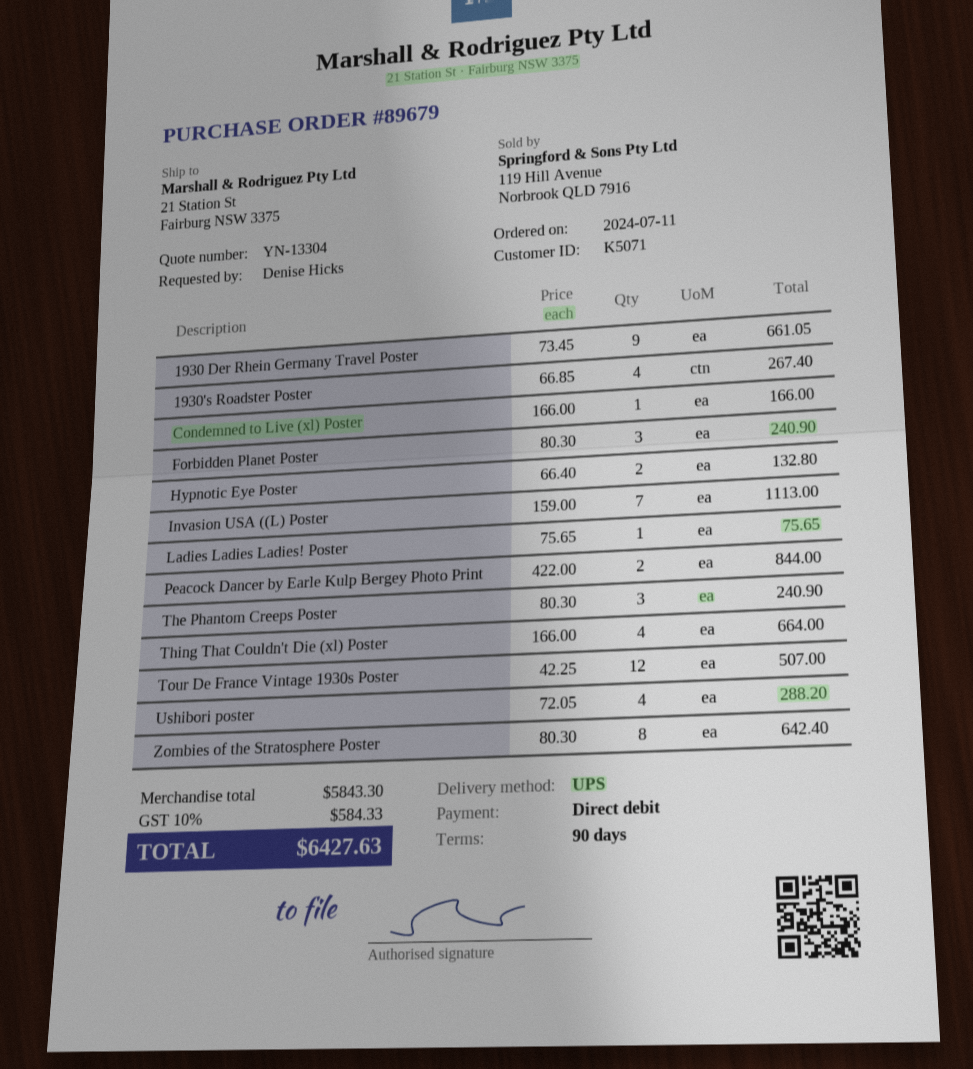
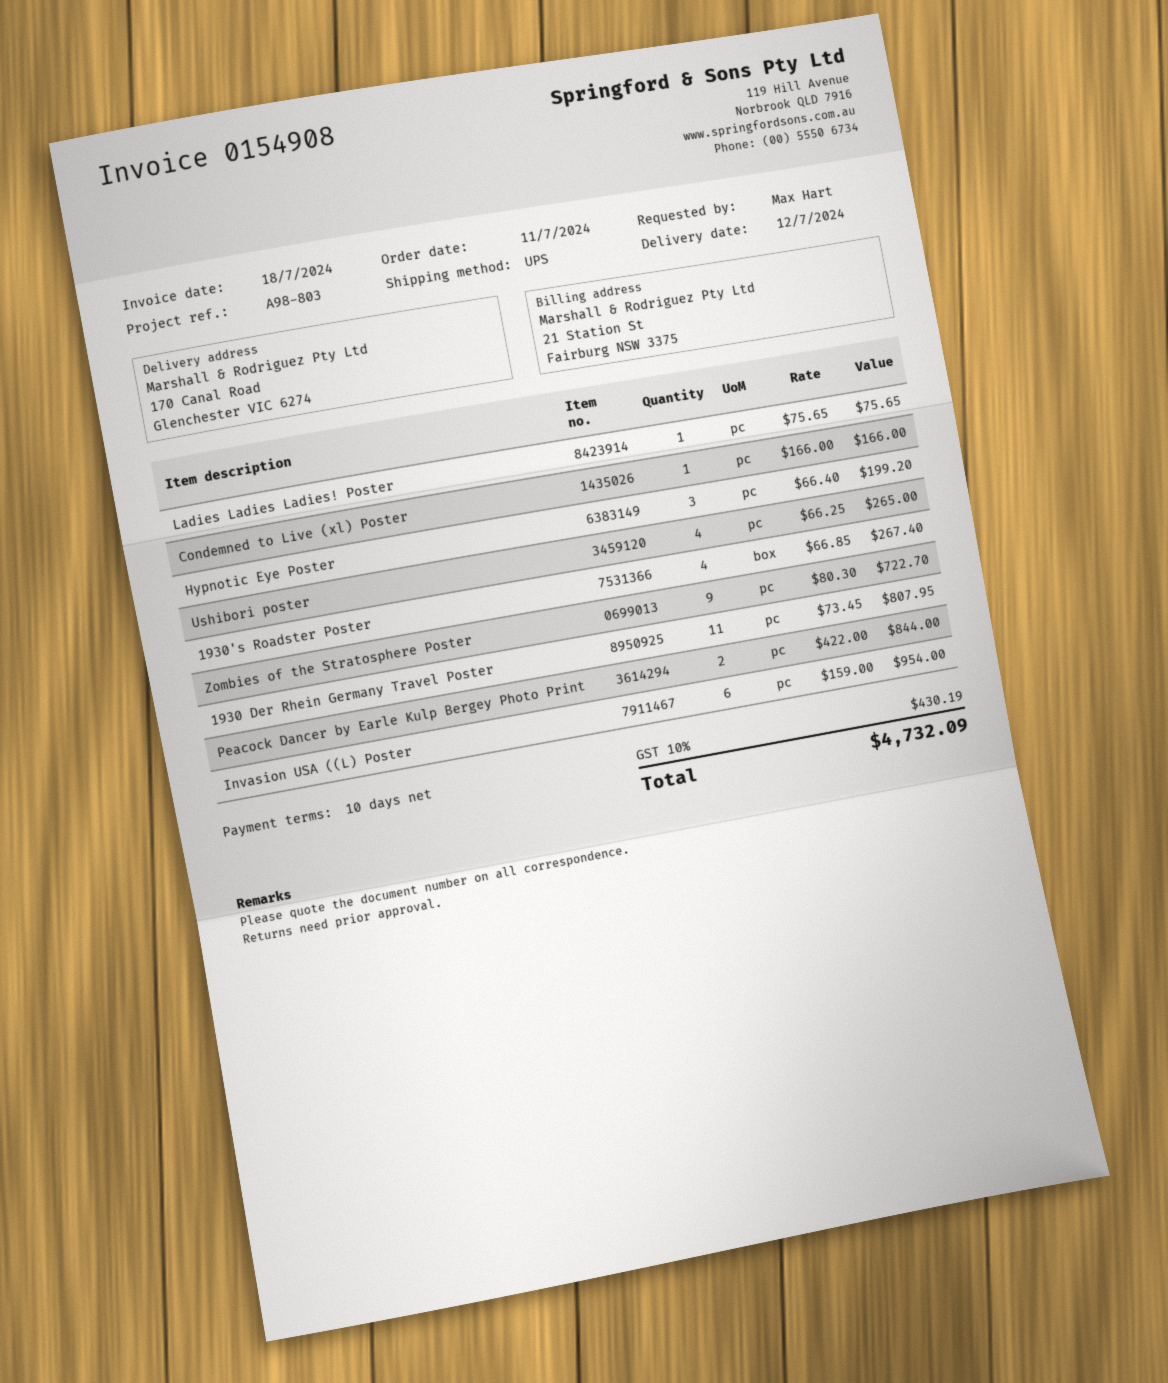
payment terms: 90 days -> 10 days
ordered by: Denise Hicks -> Max Hart
ship to: 21 Station St, Fairburg NSW 3375 -> 170 Canal Road, Glenchester VIC 6274
1930 Der Rhein Germany Travel Poster: 9 x 73.45 = 661.05 -> 11 x 73.45 = 807.95
Forbidden Planet Poster: 3 x 80.30 = 240.90 -> none
Hypnotic Eye Poster: 2 x 66.40 = 132.80 -> 3 x 66.40 = 199.20
Invasion USA ((L) Poster: 7 x 159.00 = 1113.00 -> 6 x 159.00 = 954.00
The Phantom Creeps Poster: 3 x 80.30 = 240.90 -> none
Thing That Couldn't Die (xl) Poster: 4 x 166.00 = 664.00 -> none
Tour De France Vintage 1930s Poster: 12 x 42.25 = 507.00 -> none
Ushibori poster: 4 x 72.05 = 288.20 -> 4 x 66.25 = 265.00
Zombies of the Stratosphere Poster: 8 x 80.30 = 642.40 -> 9 x 80.30 = 722.70
tax: 10% = 584.33 -> 10% = 430.19
total: 6427.63 -> 4732.09

